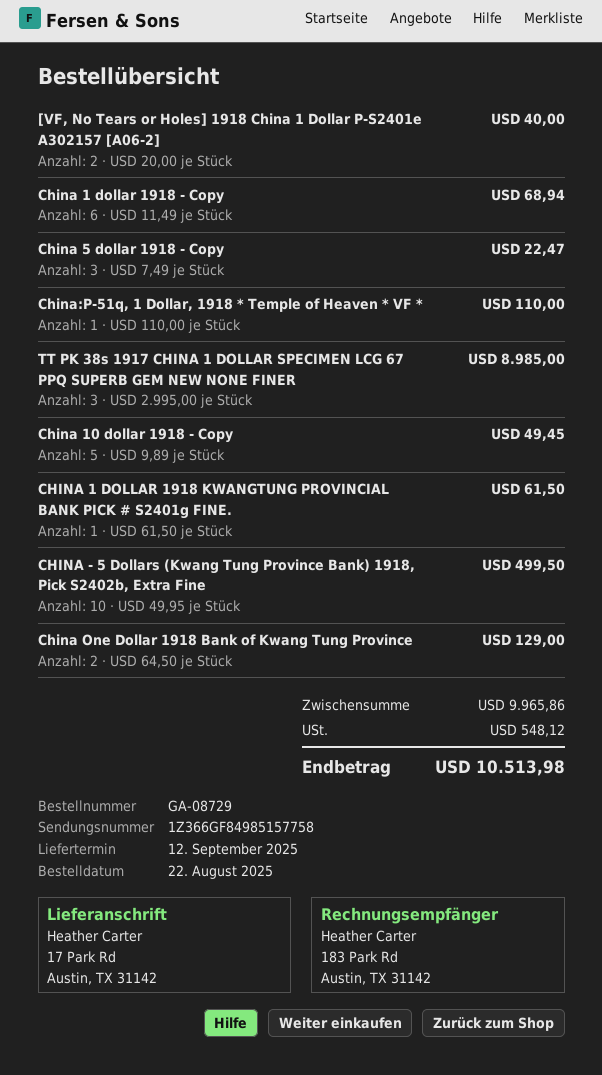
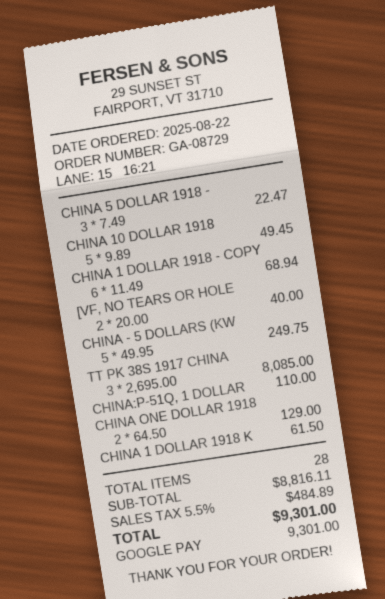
TT PK 38s 1917 CHINA 1 DOLLAR SPECIMEN LCG 67 PPQ SUPERB GEM NEW NONE FINER: 3 x 2995.00 = 8985.00 -> 3 x 2695.00 = 8085.00
CHINA - 5 Dollars (Kwang Tung Province Bank) 1918, Pick S2402b, Extra Fine: 10 x 49.95 = 499.50 -> 5 x 49.95 = 249.75
subtotal: 9965.86 -> 8816.11
tax: 548.12 -> 484.89
total: 10513.98 -> 9301.00

